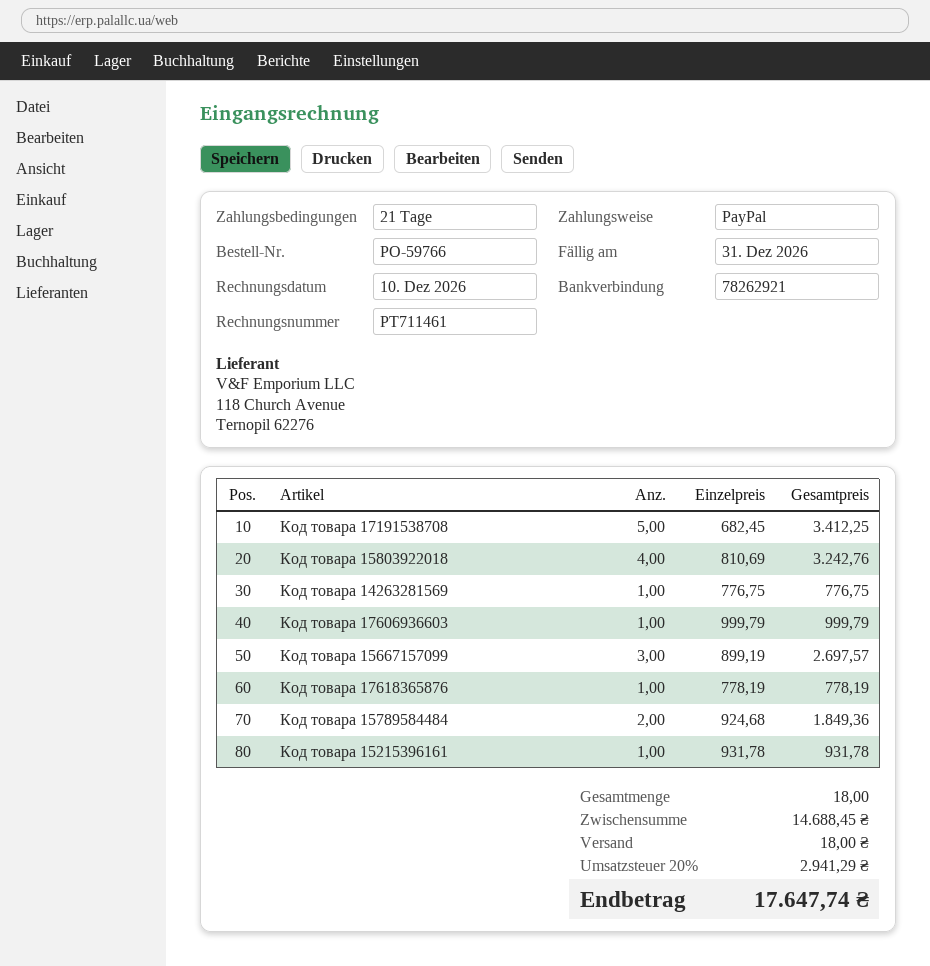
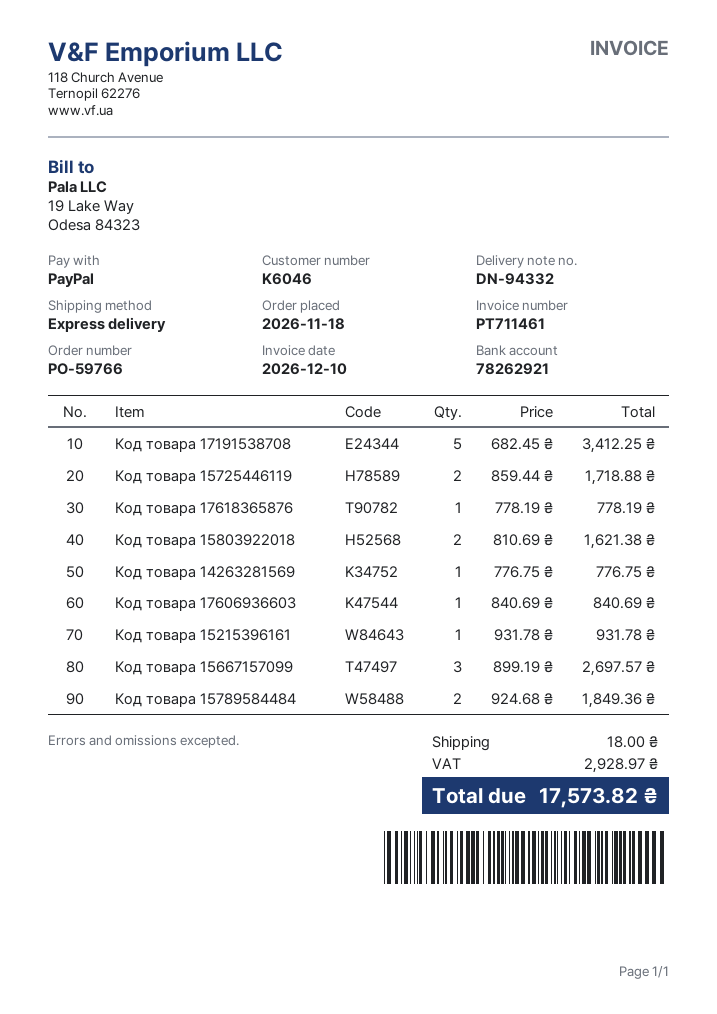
Код товара 15803922018: 4 x 810.69 = 3242.76 -> 2 x 810.69 = 1621.38
Код товара 17606936603: 1 x 999.79 = 999.79 -> 1 x 840.69 = 840.69
Код товара 15725446119: none -> 2 x 859.44 = 1718.88
tax: 2941.29 -> 2928.97
total: 17647.74 -> 17573.82

